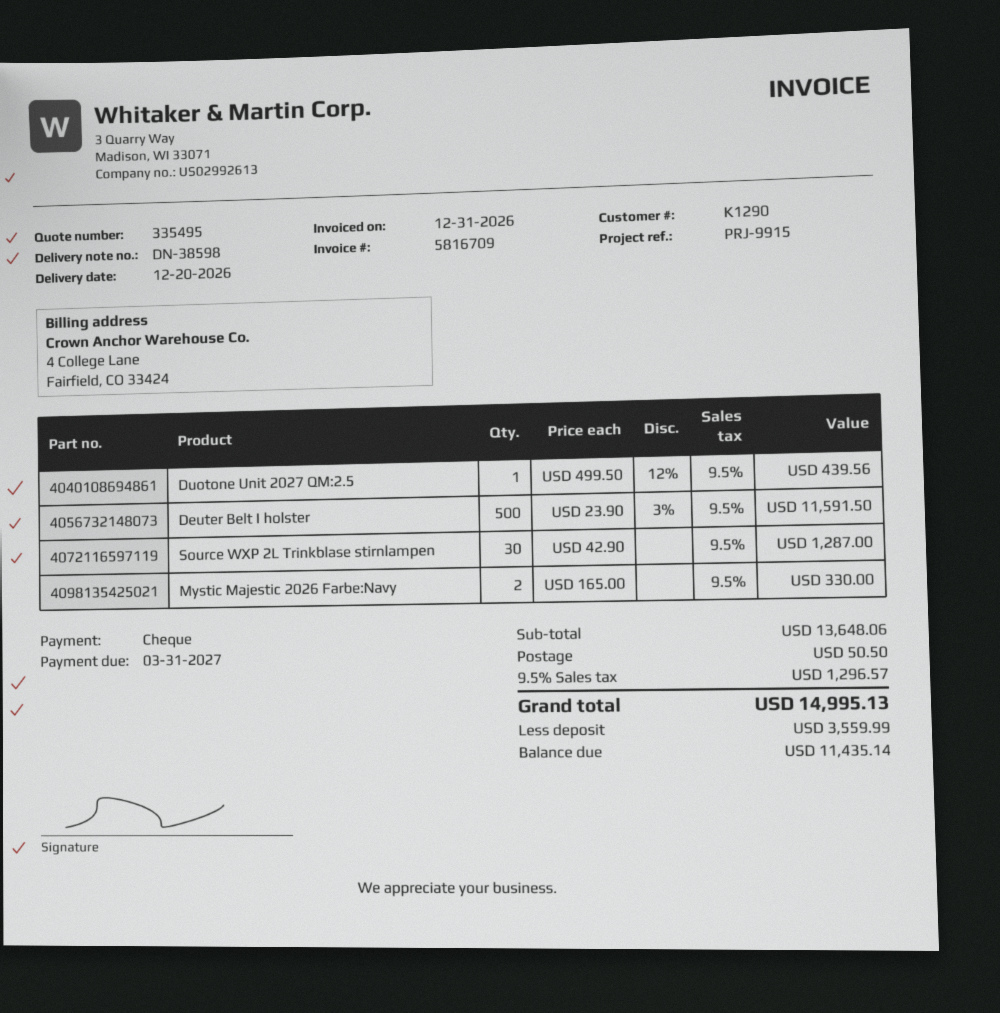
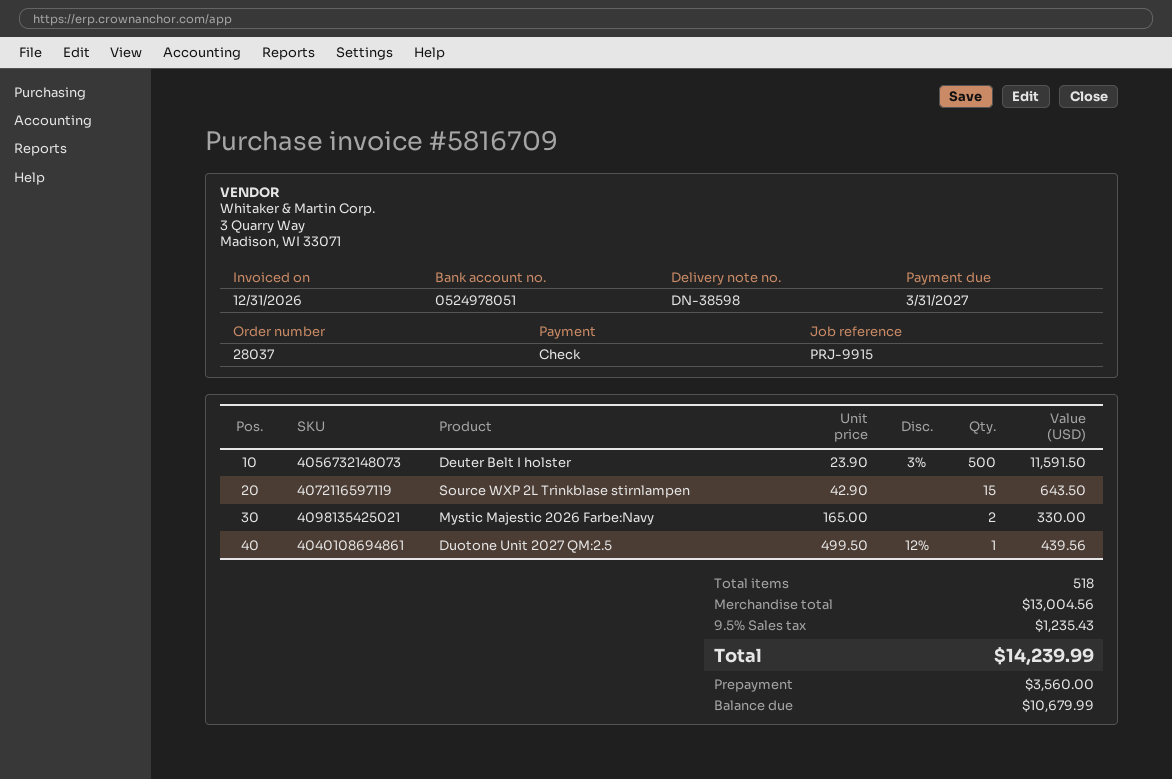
Source WXP 2L Trinkblase stirnlampen: 30 x 42.90 = 1287.00 -> 15 x 42.90 = 643.50
subtotal: 13648.06 -> 13004.56
shipping: 50.50 -> none
tax: 9.5% = 1296.57 -> 9.5% = 1235.43
total: 14995.13 -> 14239.99
deposit: 3559.99 -> 3560.00
balance: 11435.14 -> 10679.99

